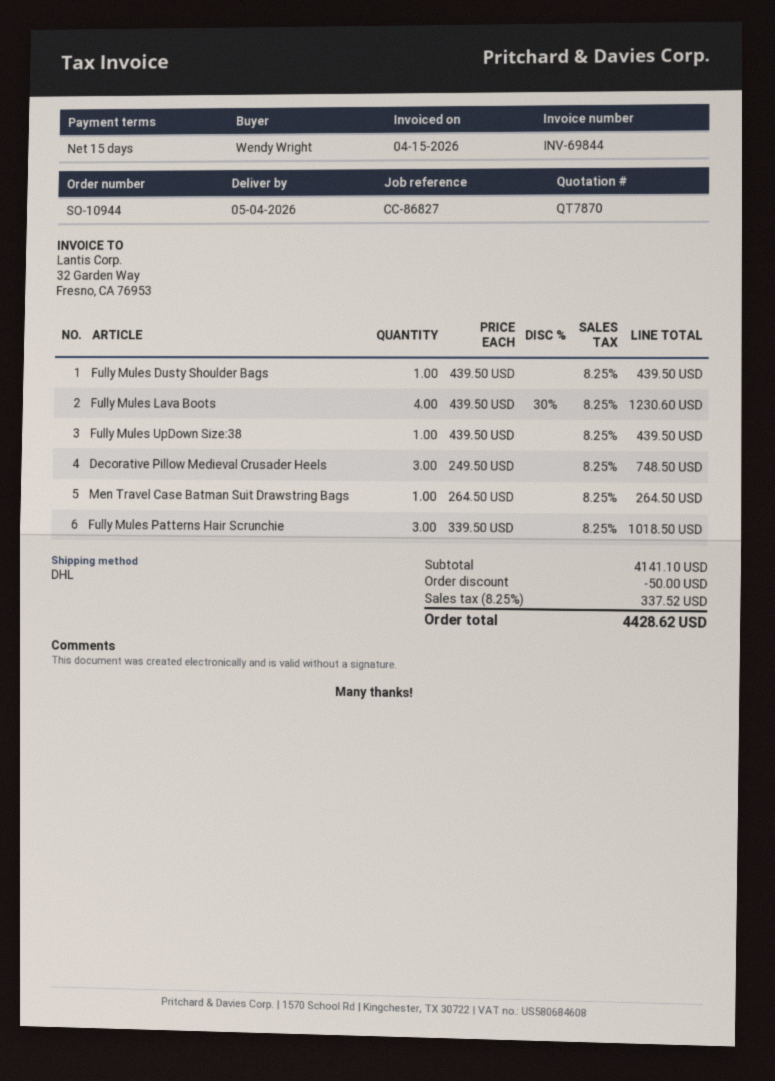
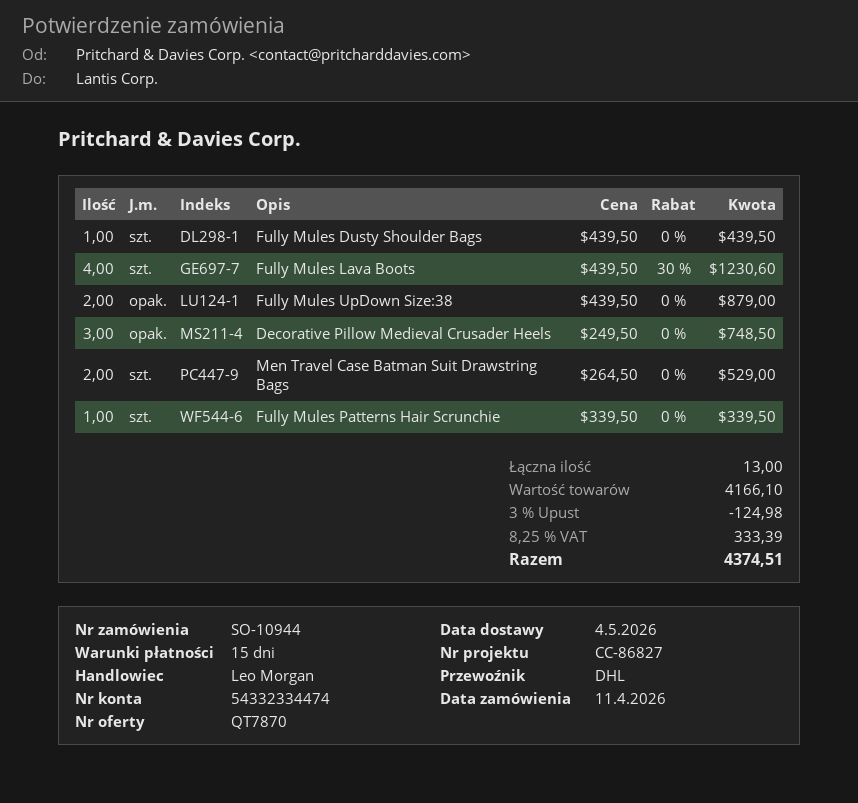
Fully Mules UpDown Size:38: 1 x 439.50 = 439.50 -> 2 x 439.50 = 879.00
Men Travel Case Batman Suit Drawstring Bags: 1 x 264.50 = 264.50 -> 2 x 264.50 = 529.00
Fully Mules Patterns Hair Scrunchie: 3 x 339.50 = 1018.50 -> 1 x 339.50 = 339.50
subtotal: 4141.10 -> 4166.10
discount: 50.00 -> 124.98
tax: 8.25% = 337.52 -> 8.25% = 333.39
total: 4428.62 -> 4374.51

